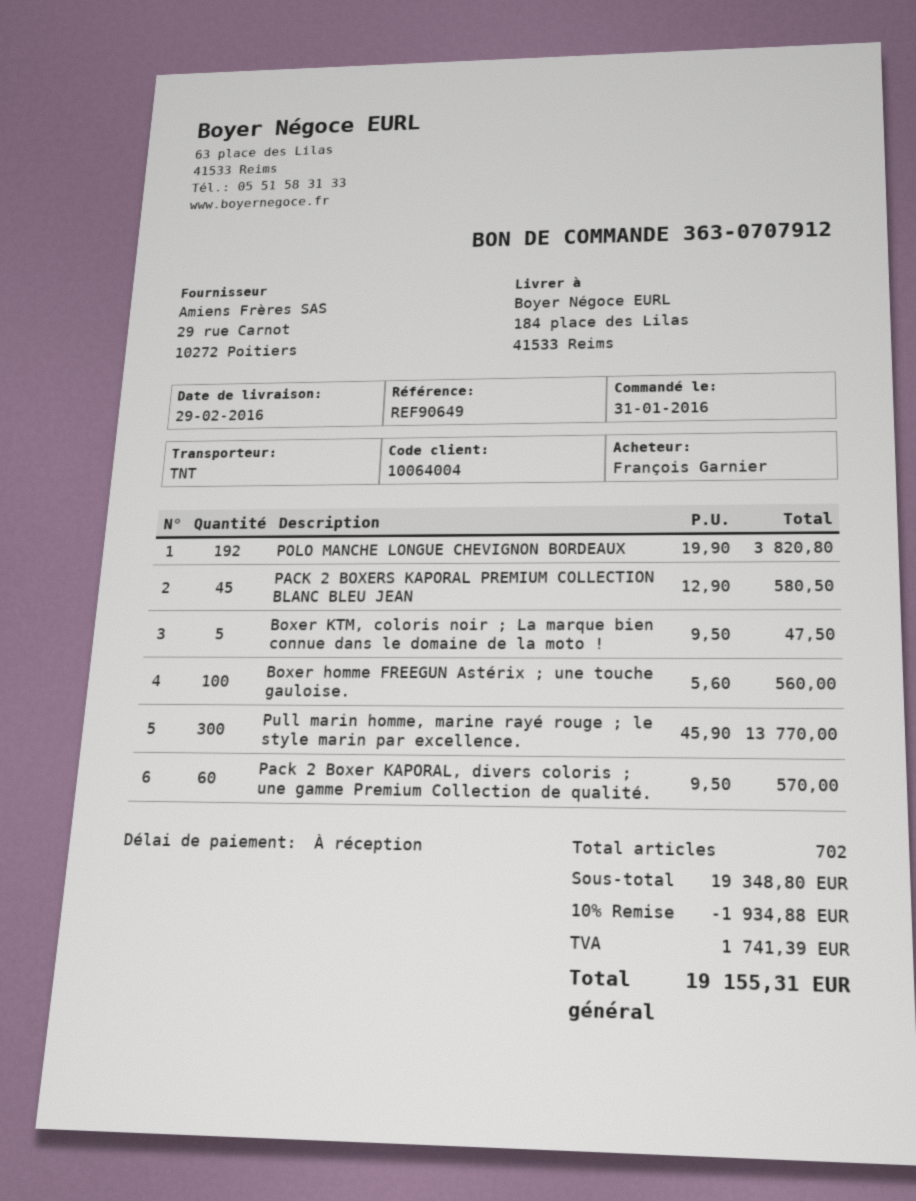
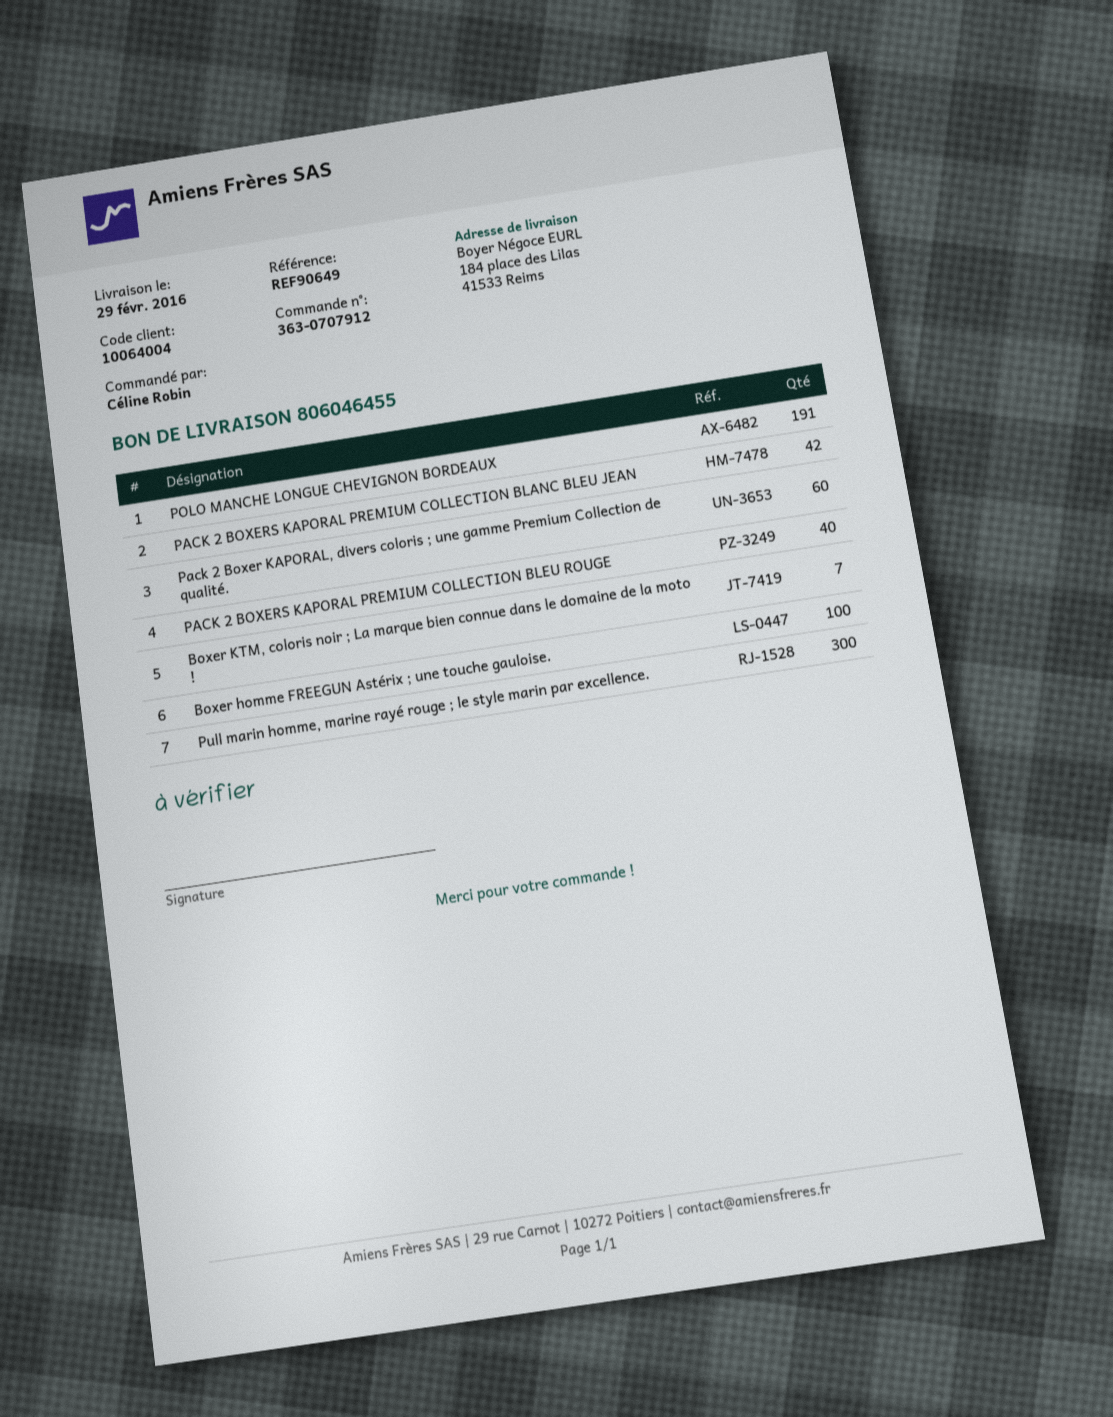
ordered by: François Garnier -> Céline Robin
POLO MANCHE LONGUE CHEVIGNON BORDEAUX: 192 -> 191
PACK 2 BOXERS KAPORAL PREMIUM COLLECTION BLANC BLEU JEAN: 45 -> 42
Boxer KTM, coloris noir ; La marque bien connue dans le domaine de la moto !: 5 -> 7
PACK 2 BOXERS KAPORAL PREMIUM COLLECTION BLEU ROUGE: none -> 40

